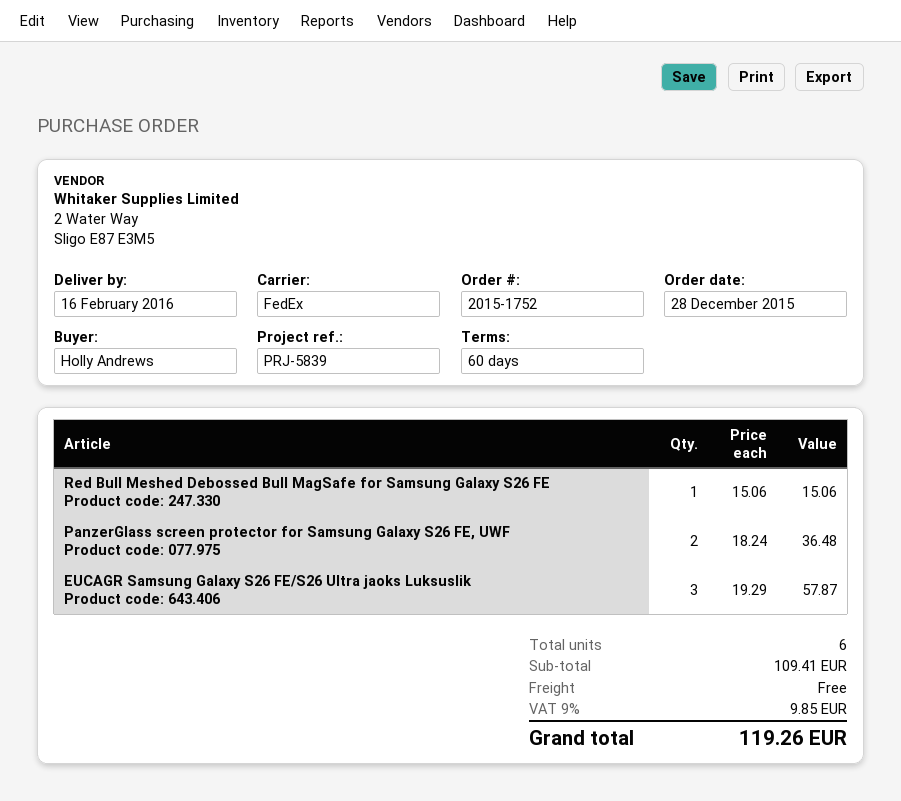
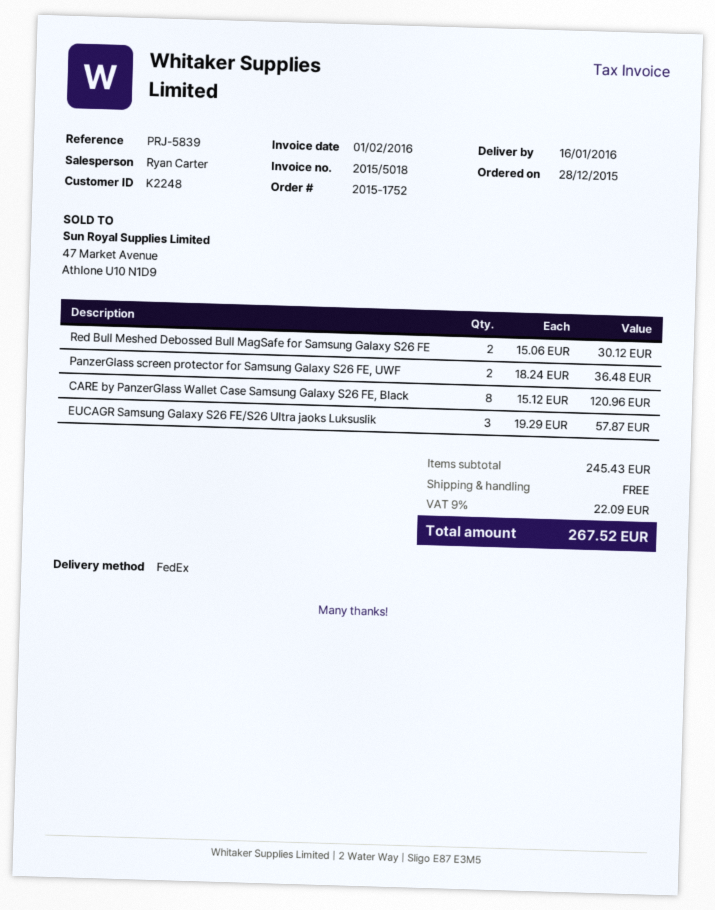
delivery date: 2016-02-16 -> 2016-01-16
Red Bull Meshed Debossed Bull MagSafe for Samsung Galaxy S26 FE: 1 x 15.06 = 15.06 -> 2 x 15.06 = 30.12
CARE by PanzerGlass Wallet Case Samsung Galaxy S26 FE, Black: none -> 8 x 15.12 = 120.96
subtotal: 109.41 -> 245.43
tax: 9% = 9.85 -> 9% = 22.09
total: 119.26 -> 267.52

